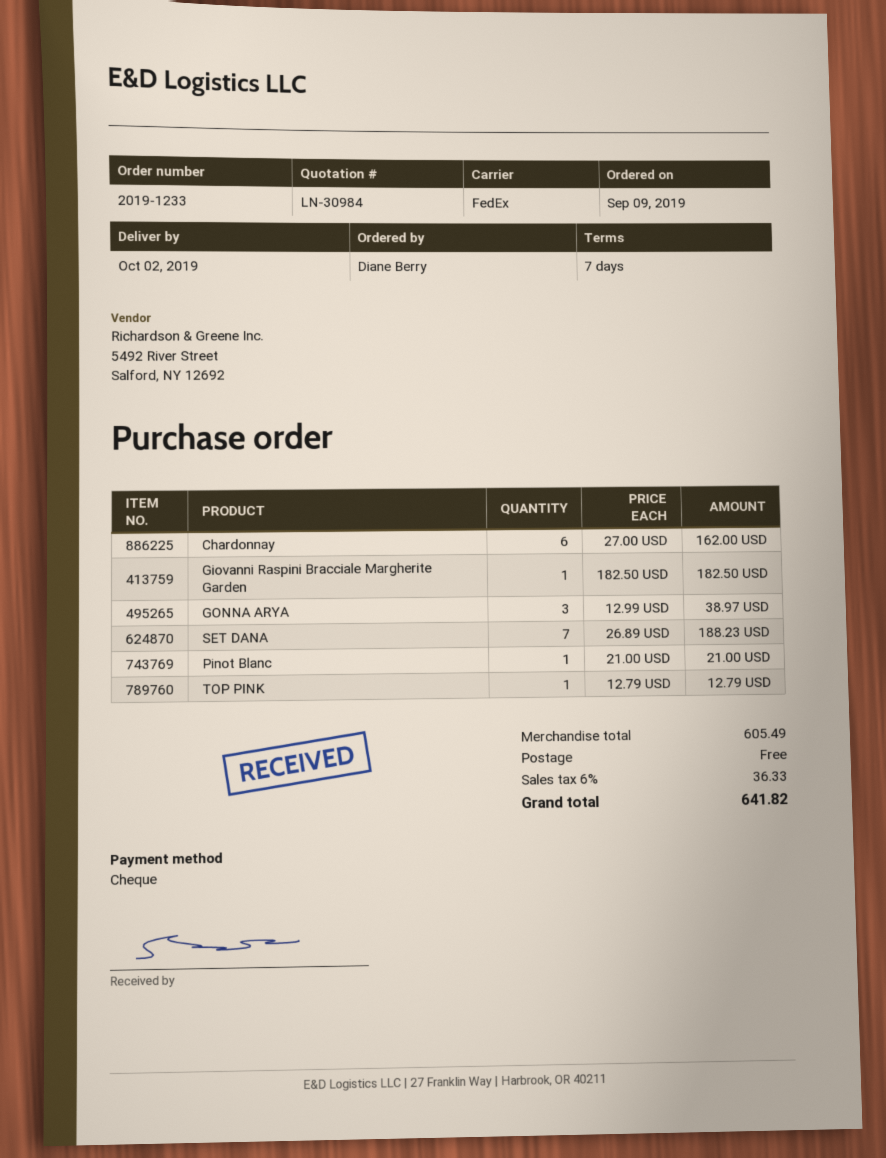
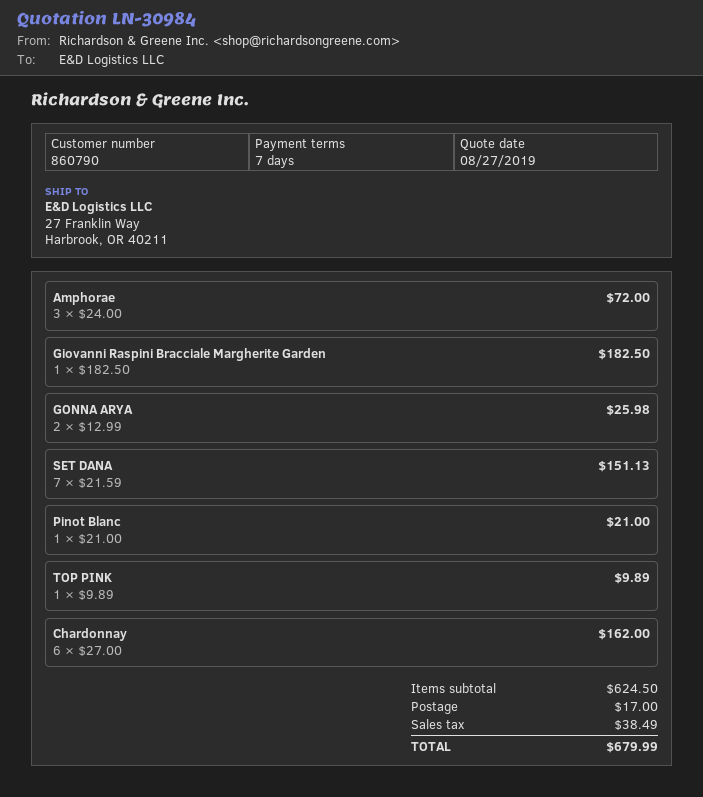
GONNA ARYA: 3 x 12.99 = 38.97 -> 2 x 12.99 = 25.98
SET DANA: 7 x 26.89 = 188.23 -> 7 x 21.59 = 151.13
TOP PINK: 1 x 12.79 = 12.79 -> 1 x 9.89 = 9.89
Amphorae: none -> 3 x 24.00 = 72.00
subtotal: 605.49 -> 624.50
shipping: 0.00 -> 17.00
tax: 36.33 -> 38.49
total: 641.82 -> 679.99

